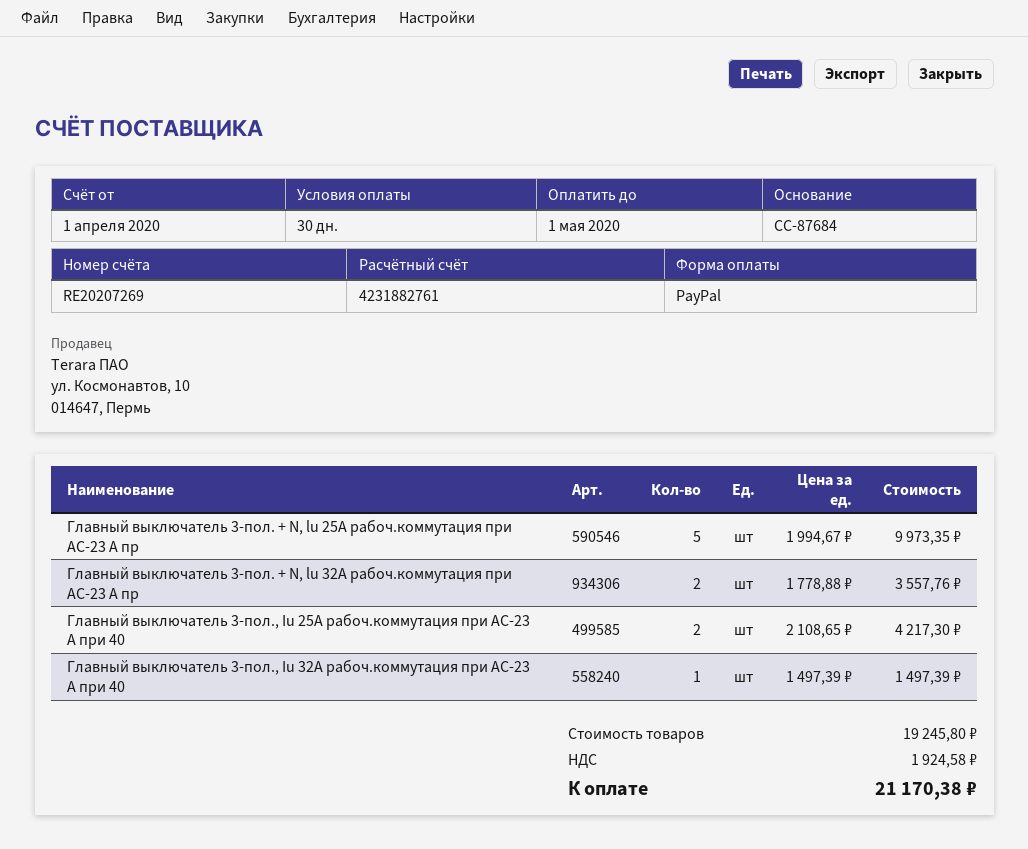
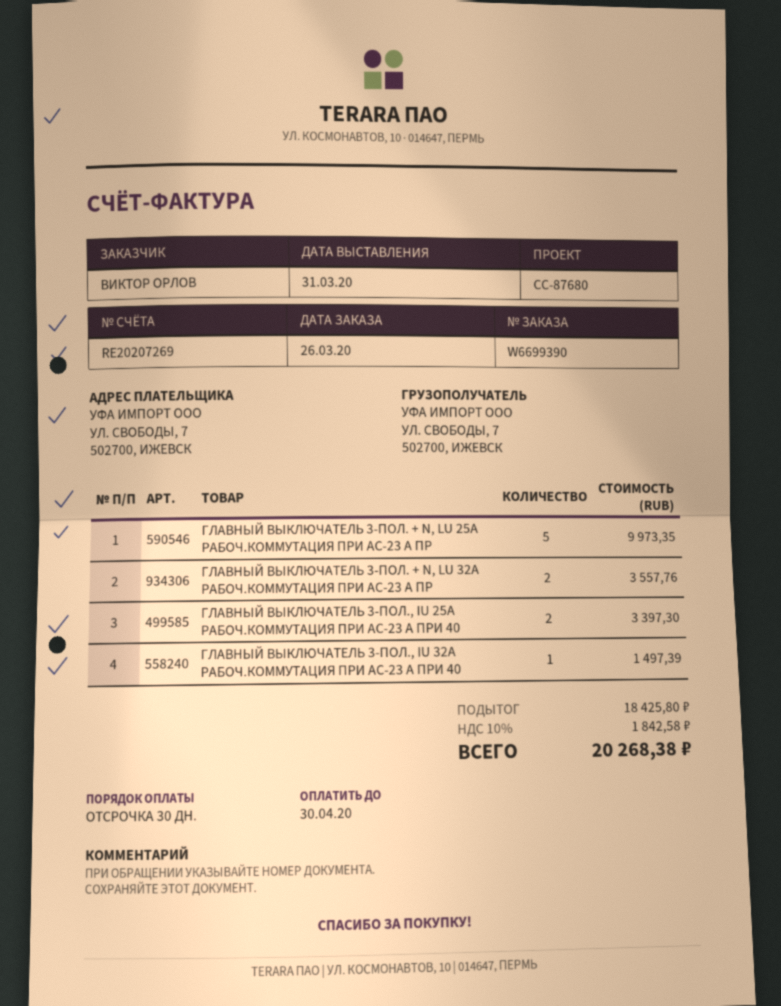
invoice date: 2020-04-01 -> 2020-03-31
due date: 2020-05-01 -> 2020-04-30
reference: CC-87684 -> CC-87680
Главный выключатель 3-пол., Iu 25A рабоч.коммутация при AC-23 A при 40: 2 for 4217.30 -> 2 for 3397.30
subtotal: 19245.80 -> 18425.80
tax: 1924.58 -> 1842.58
total: 21170.38 -> 20268.38

